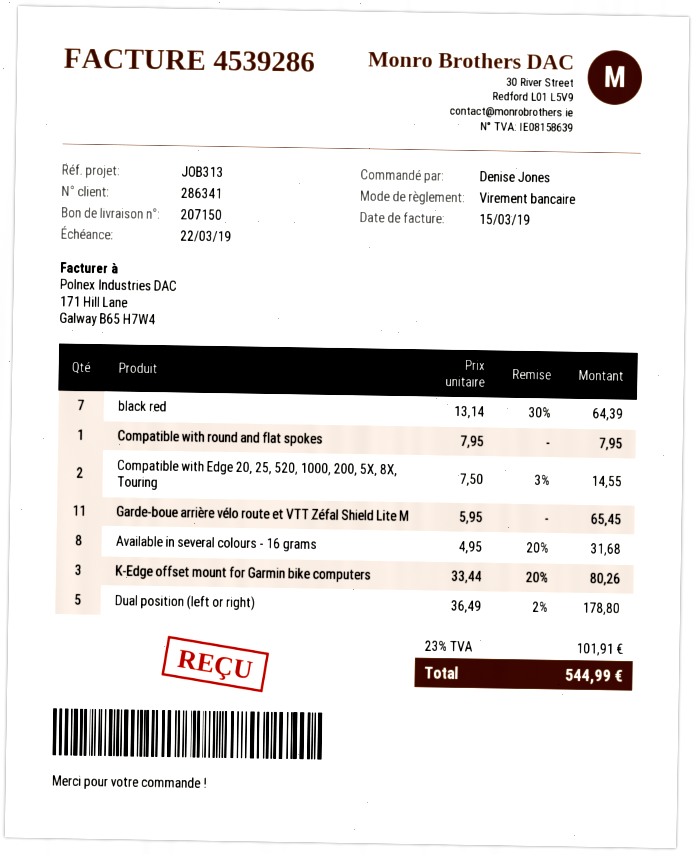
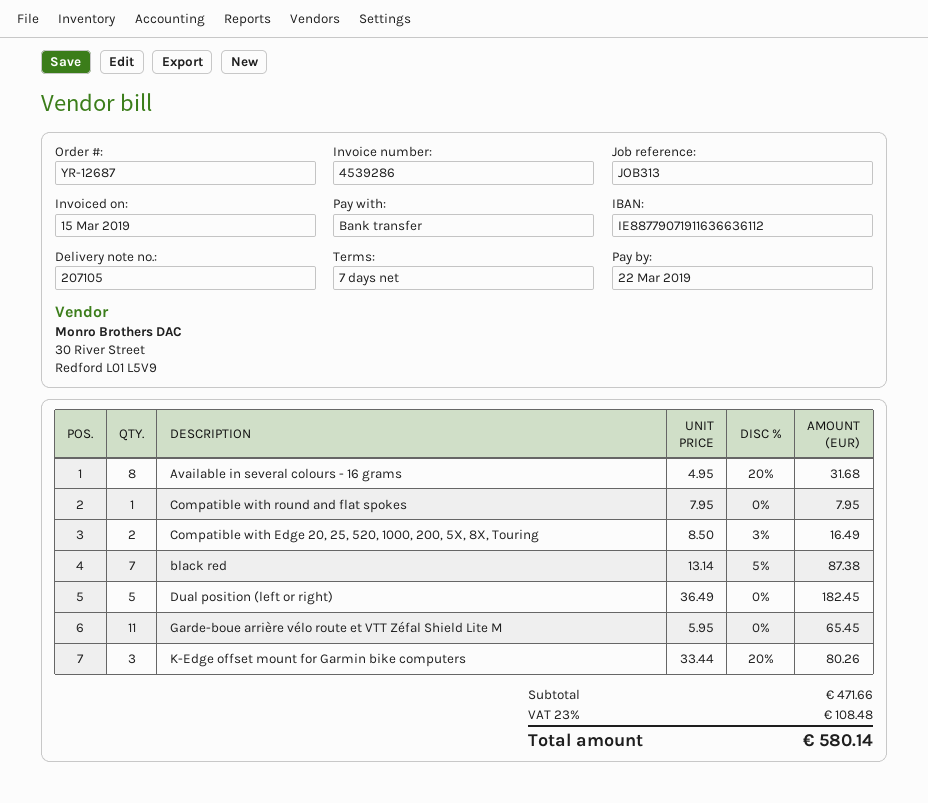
delivery note number: 207150 -> 207105
black red: 7 x 13.14 - 30% = 64.39 -> 7 x 13.14 - 5% = 87.38
Compatible with Edge 20, 25, 520, 1000, 200, 5X, 8X, Touring: 2 x 7.50 - 3% = 14.55 -> 2 x 8.50 - 3% = 16.49
Dual position (left or right): 5 x 36.49 - 2% = 178.80 -> 5 x 36.49 = 182.45
tax: 23% = 101.91 -> 23% = 108.48
total: 544.99 -> 580.14

